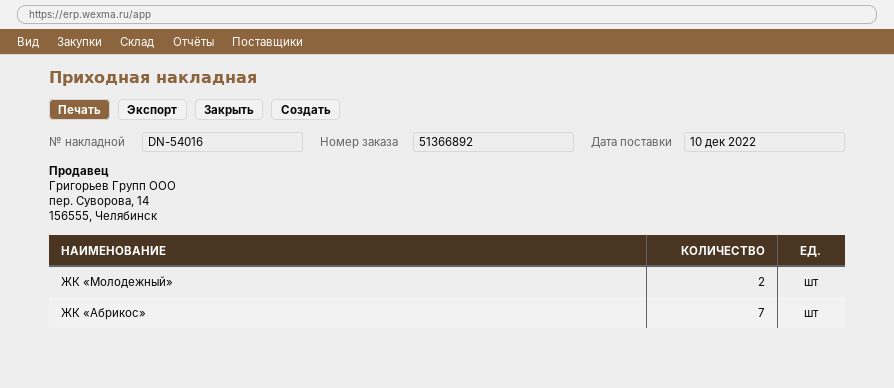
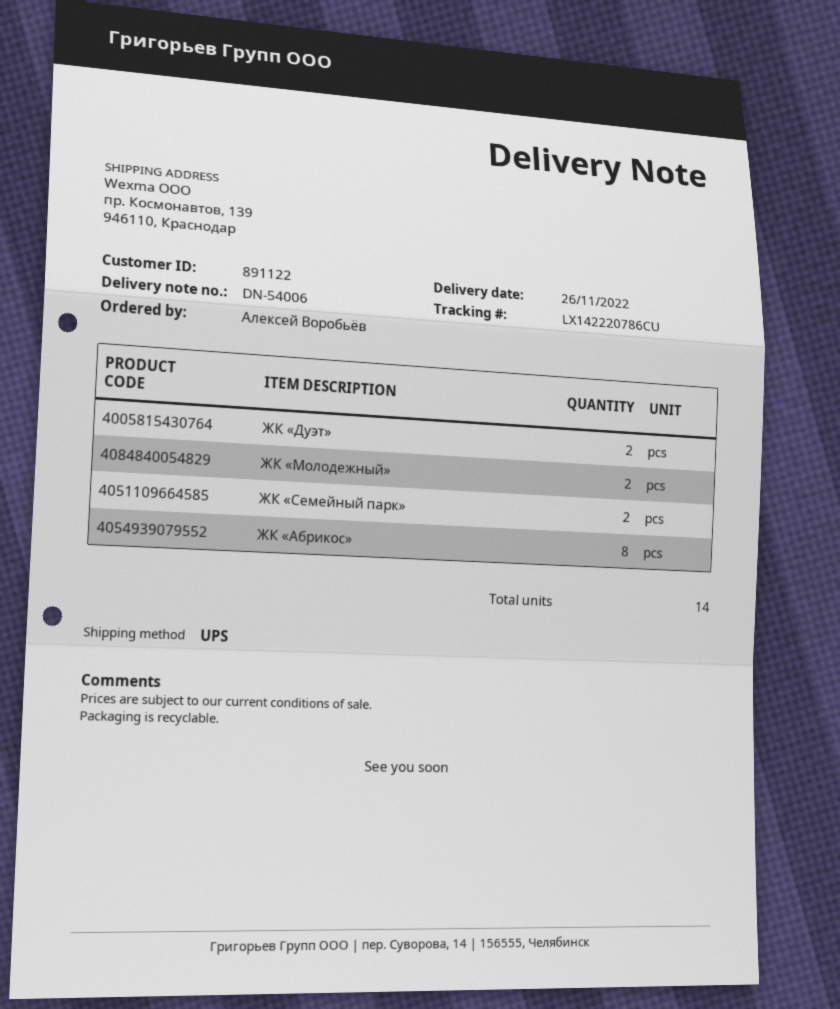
delivery note number: DN-54016 -> DN-54006
delivery date: 2022-12-10 -> 2022-11-26
ЖК «Абрикос»: 7 -> 8
ЖК «Дуэт»: none -> 2
ЖК «Семейный парк»: none -> 2

